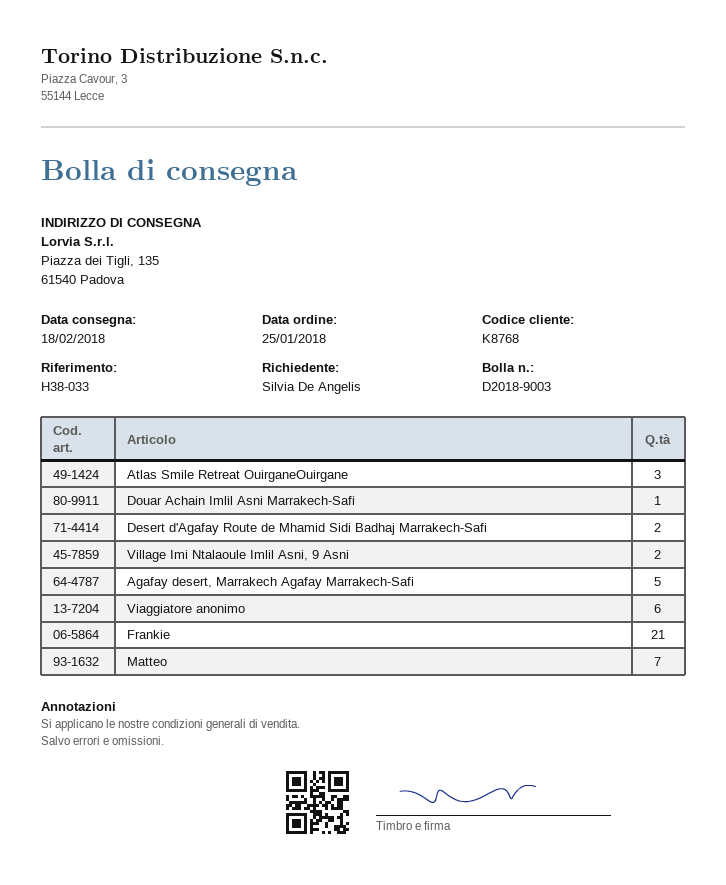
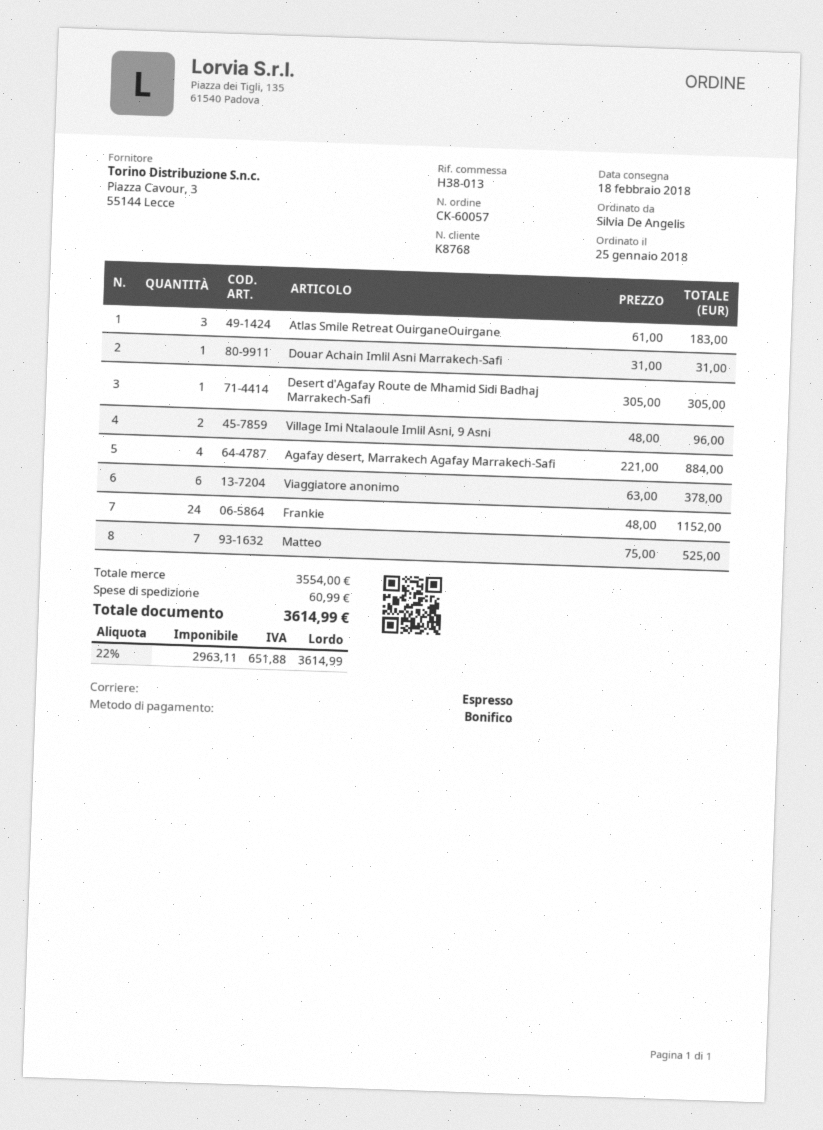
reference: H38-033 -> H38-013
Desert d'Agafay Route de Mhamid Sidi Badhaj Marrakech-Safi: 2 -> 1
Agafay desert, Marrakech Agafay Marrakech-Safi: 5 -> 4
Frankie: 21 -> 24

